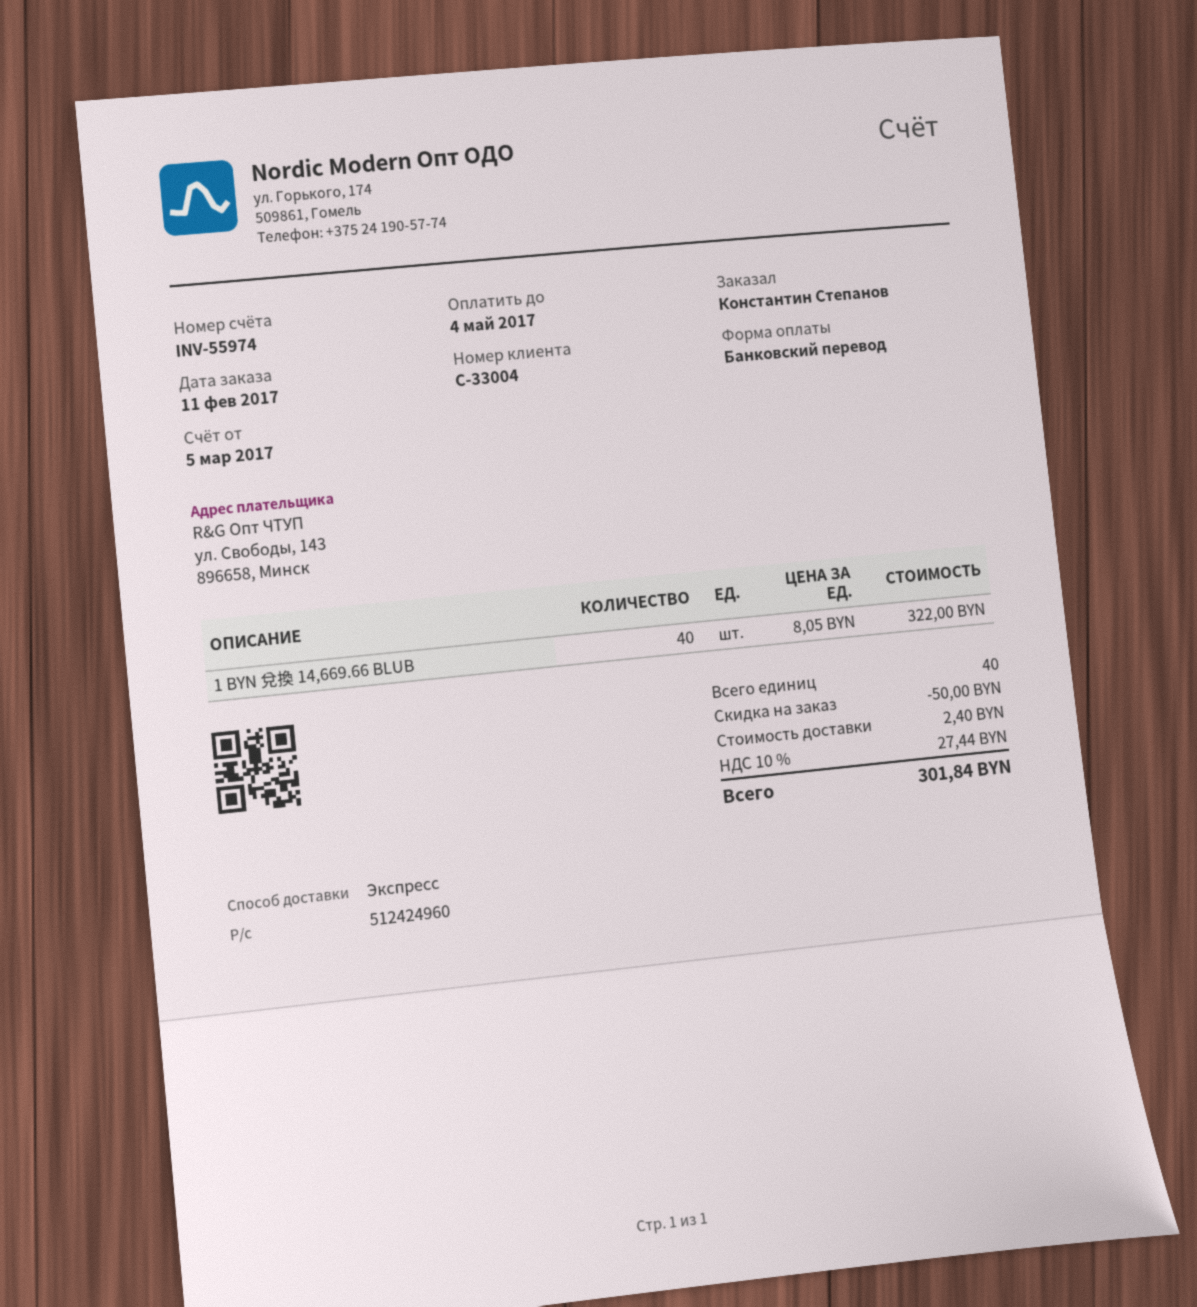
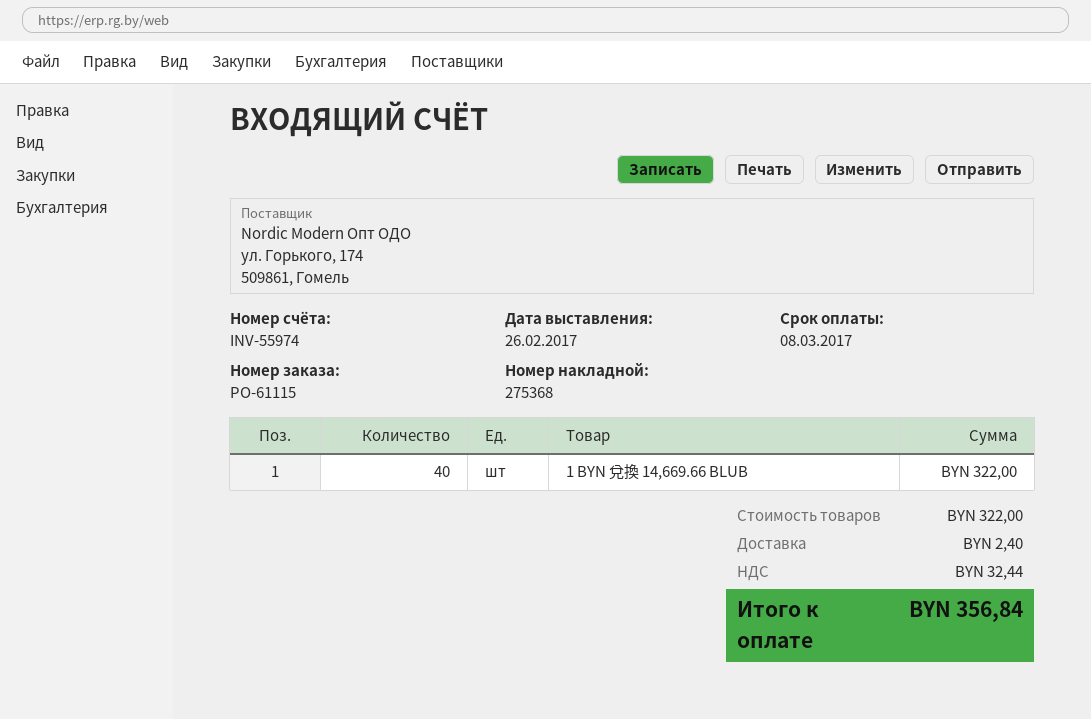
invoice date: 2017-03-05 -> 2017-02-26
due date: 2017-05-04 -> 2017-03-08
discount: 50.00 -> none
tax: 27.44 -> 32.44
total: 301.84 -> 356.84

